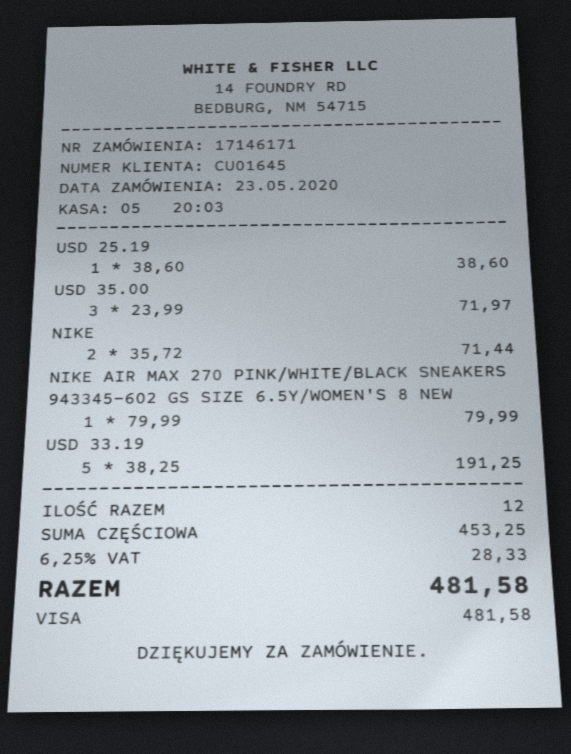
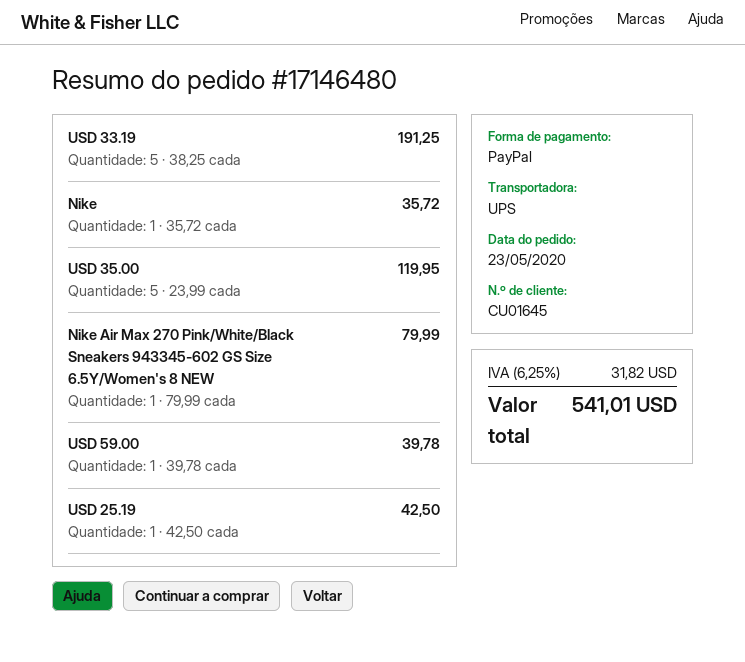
order number: 17146171 -> 17146480
payment method: Visa -> PayPal
USD 25.19: 1 x 38.60 = 38.60 -> 1 x 42.50 = 42.50
USD 35.00: 3 x 23.99 = 71.97 -> 5 x 23.99 = 119.95
NIKE: 2 x 35.72 = 71.44 -> 1 x 35.72 = 35.72
USD 59.00: none -> 1 x 39.78 = 39.78
tax: 6.25% = 28.33 -> 6.25% = 31.82
total: 481.58 -> 541.01

